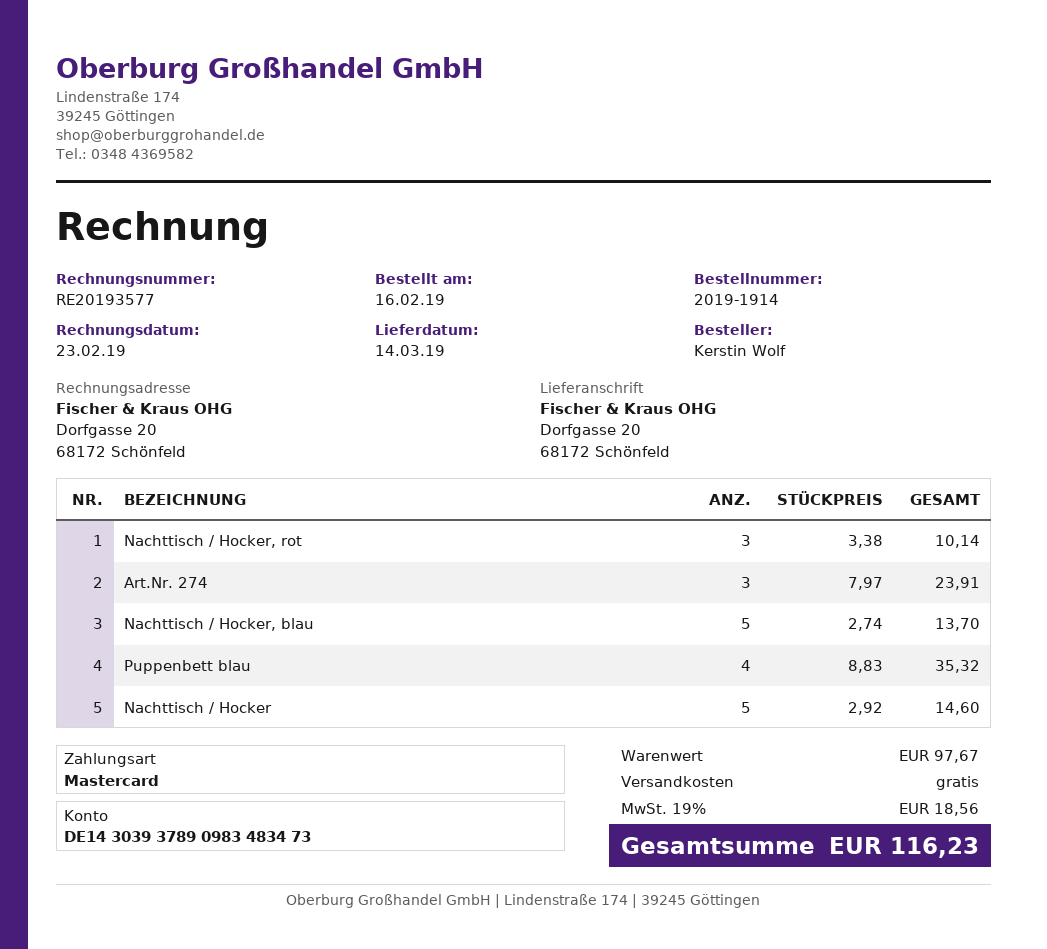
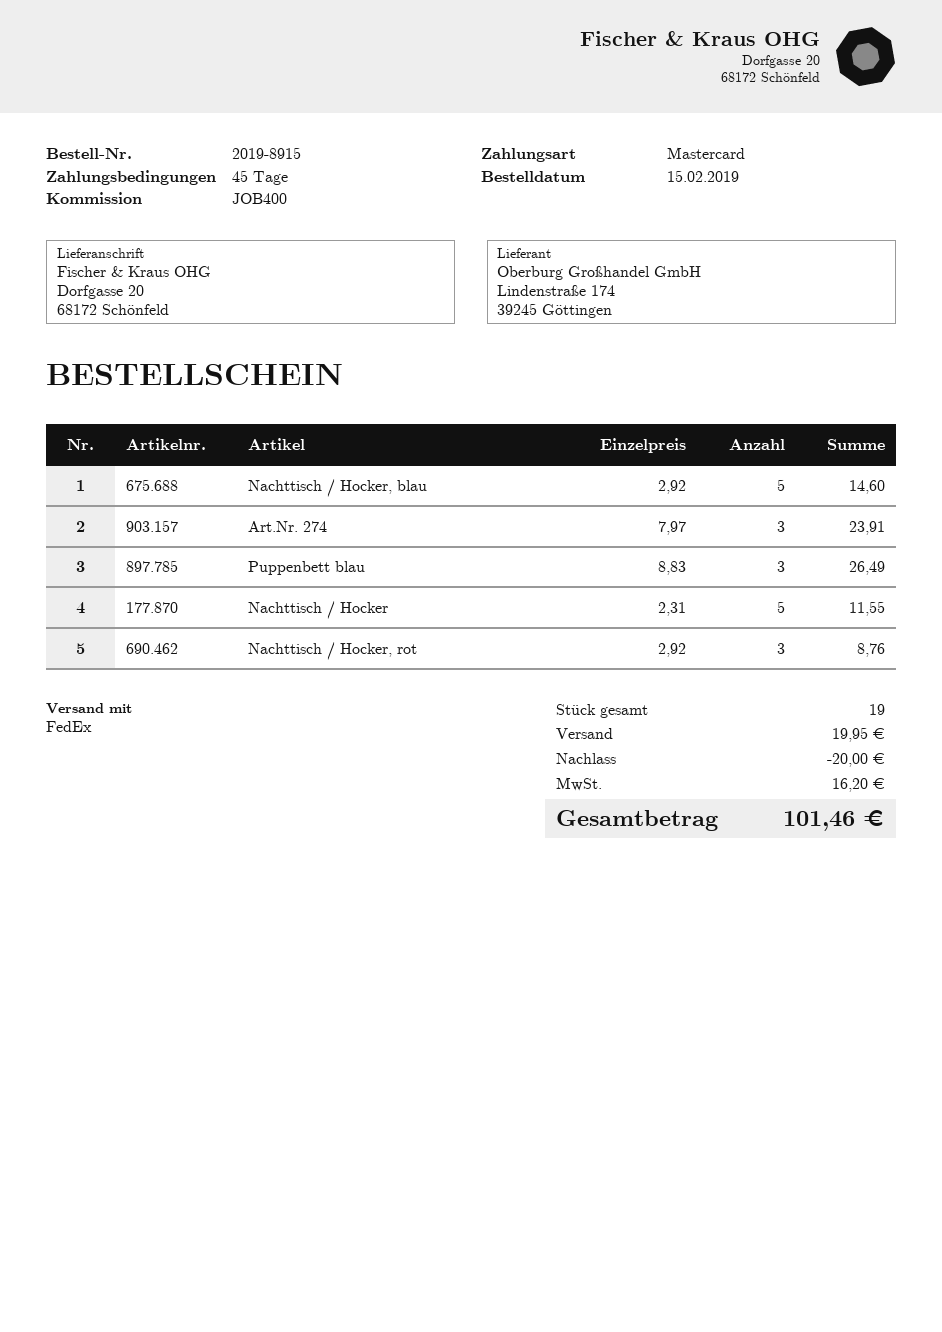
order number: 2019-1914 -> 2019-8915
order date: 2019-02-16 -> 2019-02-15
Nachttisch / Hocker, rot: 3 x 3.38 = 10.14 -> 3 x 2.92 = 8.76
Nachttisch / Hocker, blau: 5 x 2.74 = 13.70 -> 5 x 2.92 = 14.60
Puppenbett blau: 4 x 8.83 = 35.32 -> 3 x 8.83 = 26.49
Nachttisch / Hocker: 5 x 2.92 = 14.60 -> 5 x 2.31 = 11.55
discount: none -> 20.00
shipping: 0.00 -> 19.95
tax: 18.56 -> 16.20
total: 116.23 -> 101.46

